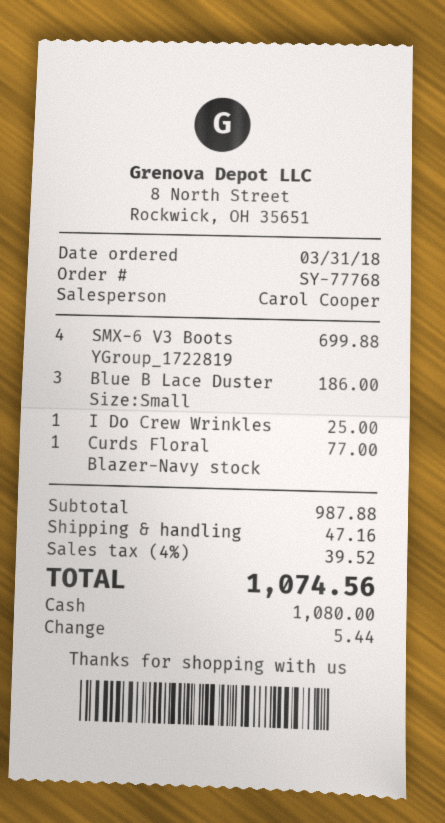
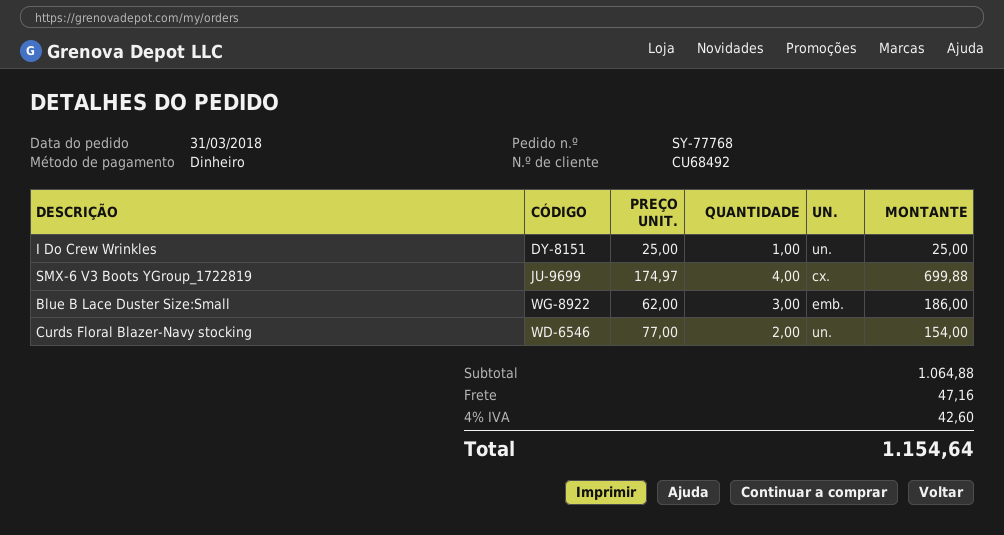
Curds Floral Blazer-Navy stock: 1 for 77.00 -> 2 for 154.00
subtotal: 987.88 -> 1064.88
tax: 4% = 39.52 -> 4% = 42.60
total: 1074.56 -> 1154.64

